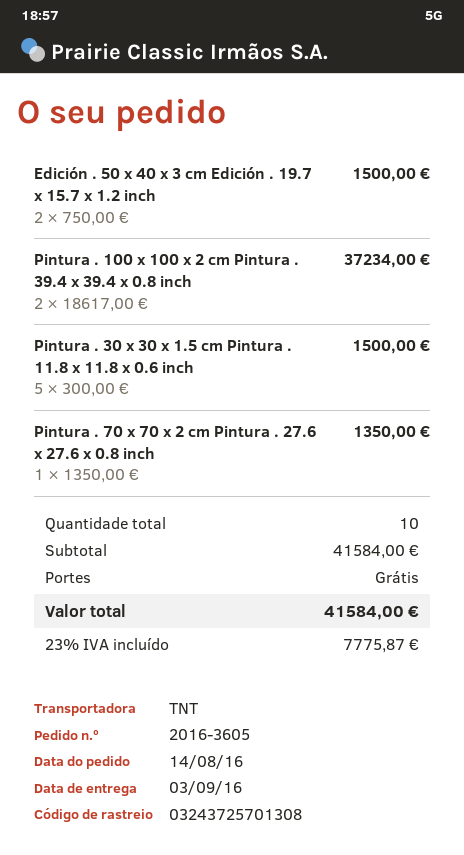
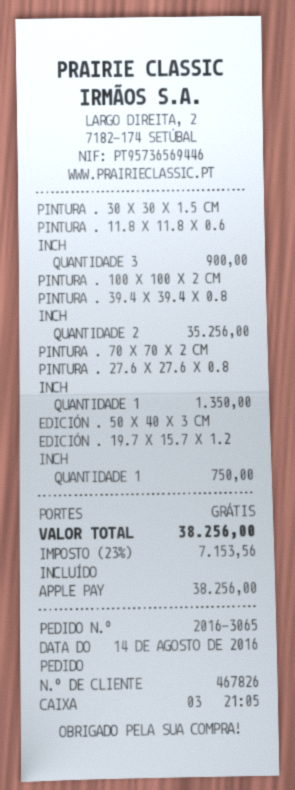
order number: 2016-3605 -> 2016-3065
Edición . 50 x 40 x 3 cm Edición . 19.7 x 15.7 x 1.2 inch: 2 for 1500.00 -> 1 for 750.00
Pintura . 100 x 100 x 2 cm Pintura . 39.4 x 39.4 x 0.8 inch: 2 for 37234.00 -> 2 for 35256.00
Pintura . 30 x 30 x 1.5 cm Pintura . 11.8 x 11.8 x 0.6 inch: 5 for 1500.00 -> 3 for 900.00
tax: 23% = 7775.87 -> 23% = 7153.56
total: 41584.00 -> 38256.00

